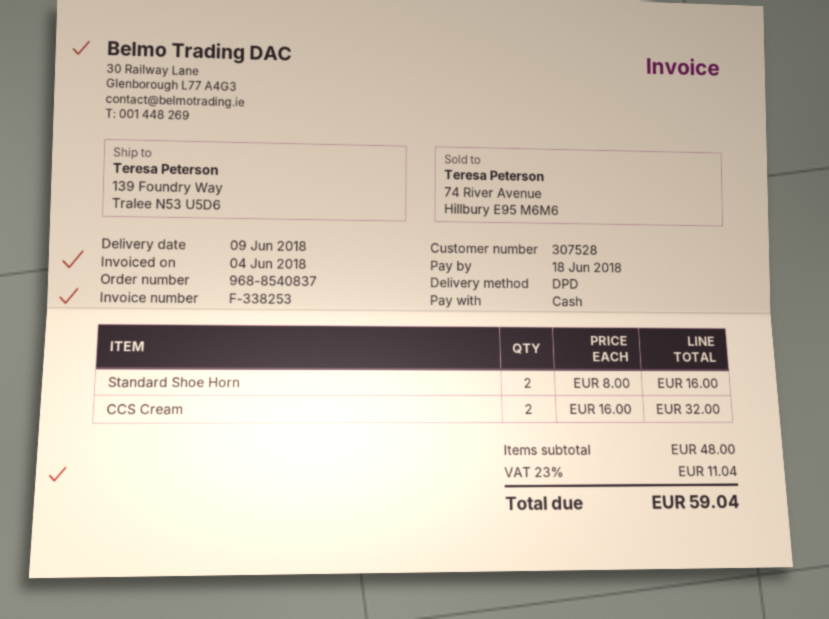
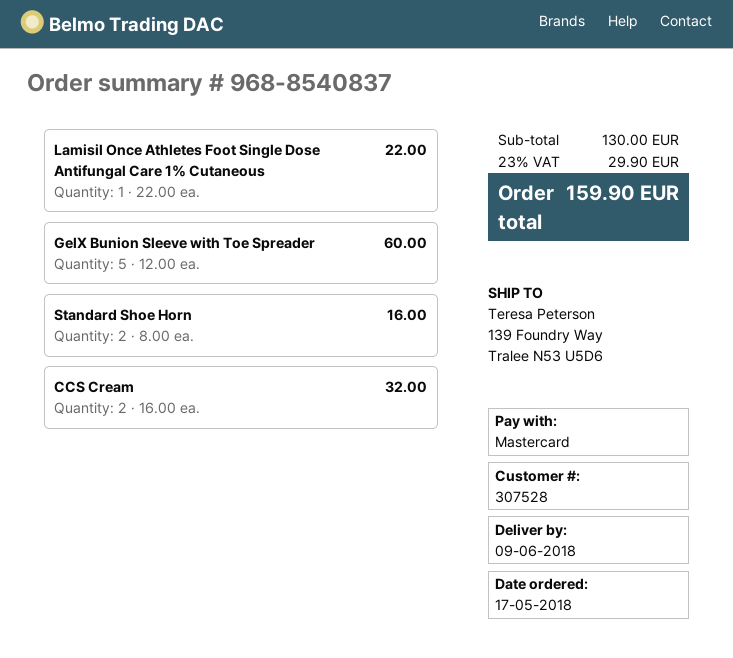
payment method: cash -> Mastercard
Lamisil Once Athletes Foot Single Dose Antifungal Care 1% Cutaneous: none -> 1 x 22.00 = 22.00
GelX Bunion Sleeve with Toe Spreader: none -> 5 x 12.00 = 60.00
subtotal: 48.00 -> 130.00
tax: 23% = 11.04 -> 23% = 29.90
total: 59.04 -> 159.90

